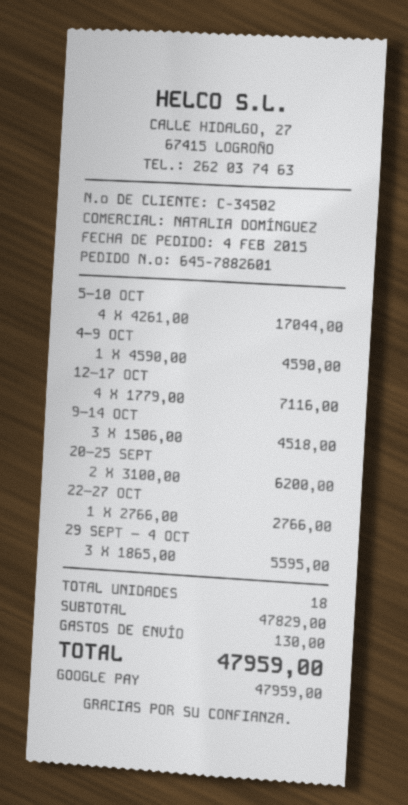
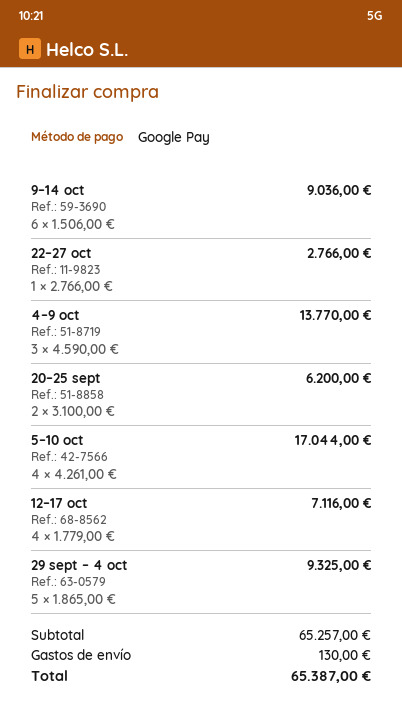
4–9 OCT: 1 x 4590.00 = 4590.00 -> 3 x 4590.00 = 13770.00
9–14 OCT: 3 x 1506.00 = 4518.00 -> 6 x 1506.00 = 9036.00
29 SEPT – 4 OCT: 3 x 1865.00 = 5595.00 -> 5 x 1865.00 = 9325.00
subtotal: 47829.00 -> 65257.00
total: 47959.00 -> 65387.00

